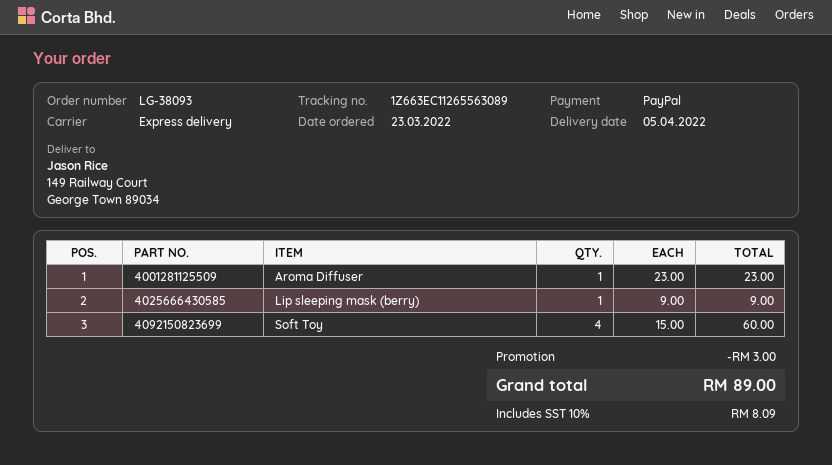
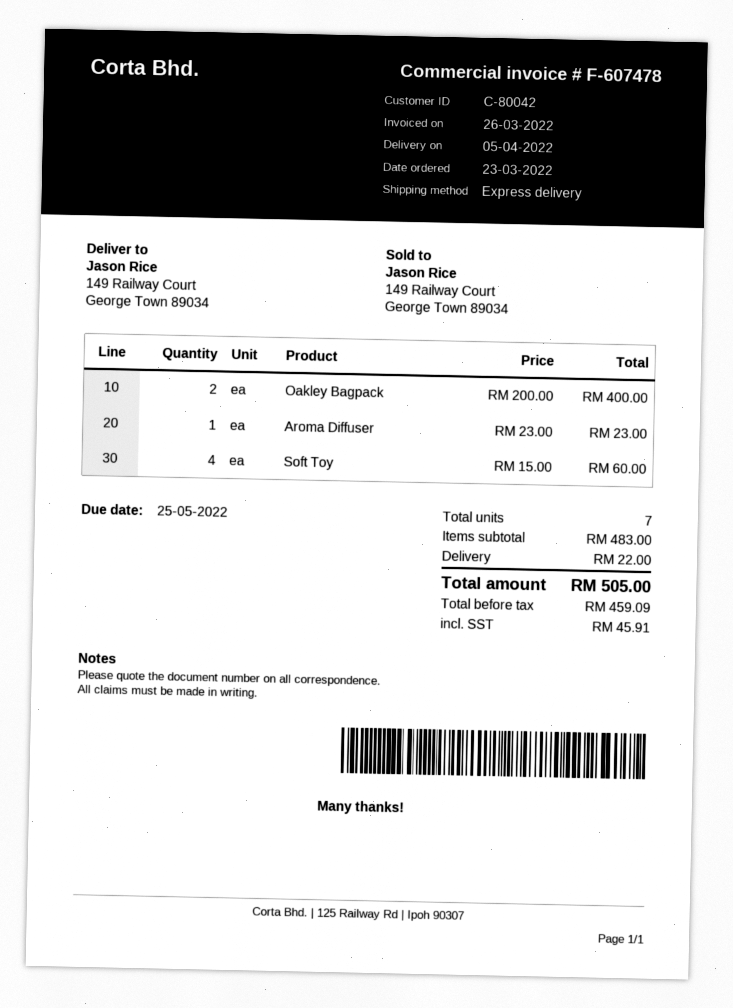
Lip sleeping mask (berry): 1 x 9.00 = 9.00 -> none
Oakley Bagpack: none -> 2 x 200.00 = 400.00
discount: 3.00 -> none
shipping: none -> 22.00
tax: 8.09 -> 45.91
total: 89.00 -> 505.00

